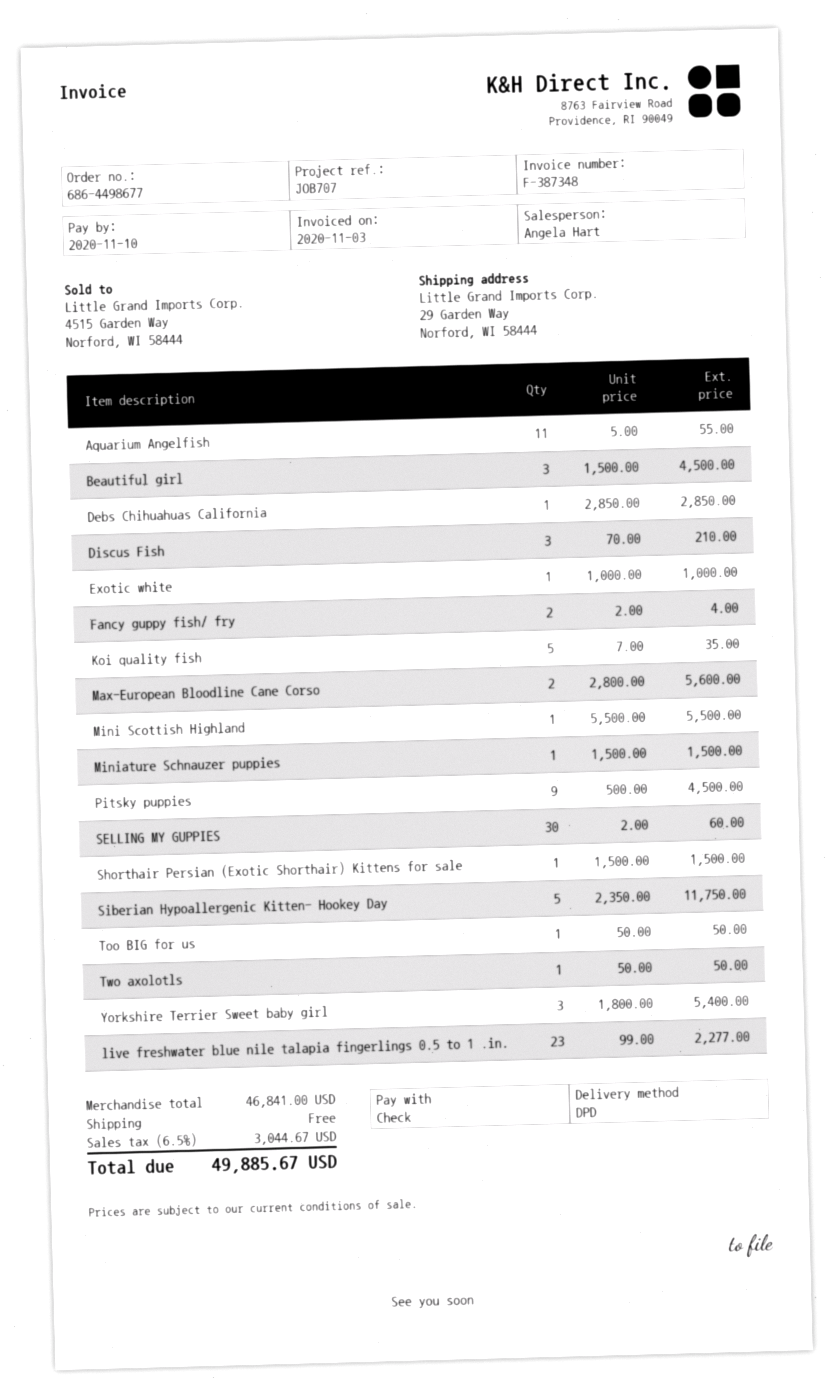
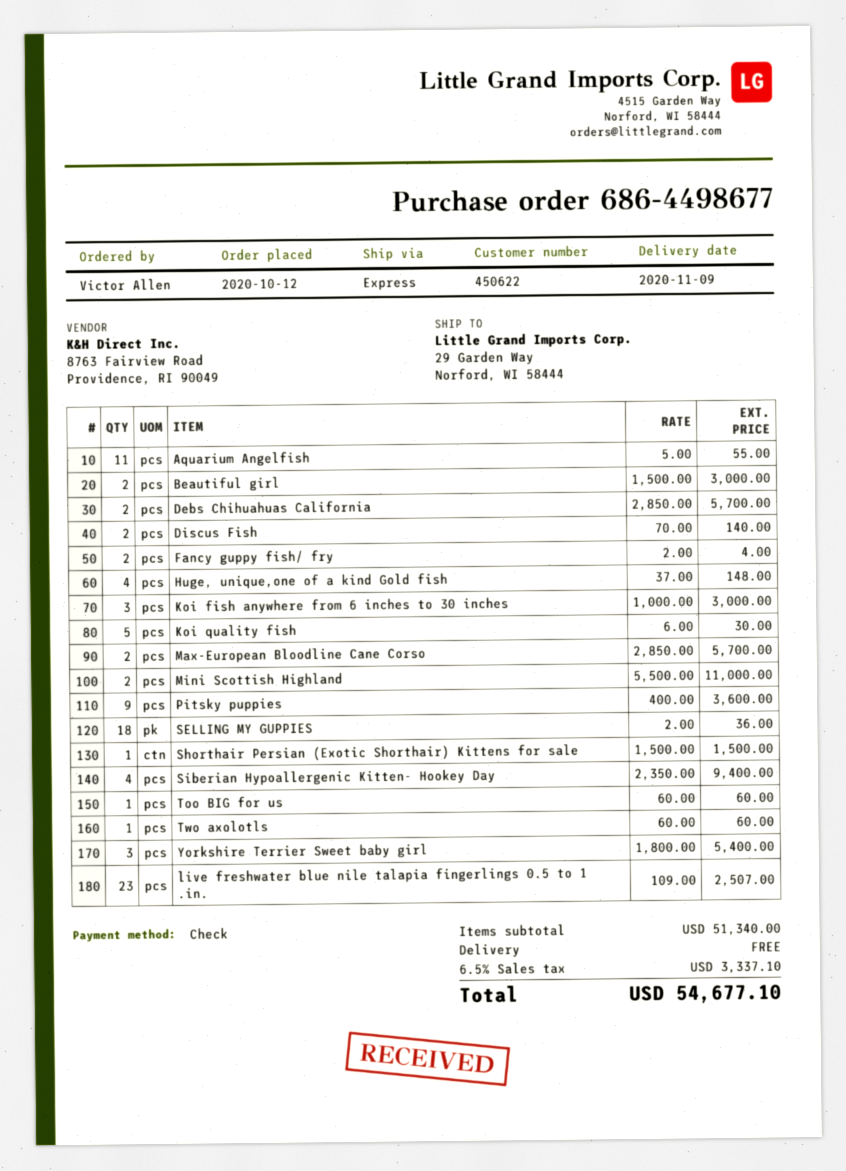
shipping method: DPD -> express
Beautiful girl: 3 x 1500.00 = 4500.00 -> 2 x 1500.00 = 3000.00
Debs Chihuahuas California: 1 x 2850.00 = 2850.00 -> 2 x 2850.00 = 5700.00
Discus Fish: 3 x 70.00 = 210.00 -> 2 x 70.00 = 140.00
Exotic white: 1 x 1000.00 = 1000.00 -> none
Koi quality fish: 5 x 7.00 = 35.00 -> 5 x 6.00 = 30.00
Max-European Bloodline Cane Corso: 2 x 2800.00 = 5600.00 -> 2 x 2850.00 = 5700.00
Mini Scottish Highland: 1 x 5500.00 = 5500.00 -> 2 x 5500.00 = 11000.00
Miniature Schnauzer puppies: 1 x 1500.00 = 1500.00 -> none
Pitsky puppies: 9 x 500.00 = 4500.00 -> 9 x 400.00 = 3600.00
SELLING MY GUPPIES: 30 x 2.00 = 60.00 -> 18 x 2.00 = 36.00
Siberian Hypoallergenic Kitten- Hookey Day: 5 x 2350.00 = 11750.00 -> 4 x 2350.00 = 9400.00
Too BIG for us: 1 x 50.00 = 50.00 -> 1 x 60.00 = 60.00
Two axolotls: 1 x 50.00 = 50.00 -> 1 x 60.00 = 60.00
live freshwater blue nile talapia fingerlings 0.5 to 1 .in.: 23 x 99.00 = 2277.00 -> 23 x 109.00 = 2507.00
Huge, unique,one of a kind Gold fish: none -> 4 x 37.00 = 148.00
Koi fish anywhere from 6 inches to 30 inches: none -> 3 x 1000.00 = 3000.00
subtotal: 46841.00 -> 51340.00
tax: 6.5% = 3044.67 -> 6.5% = 3337.10
total: 49885.67 -> 54677.10

